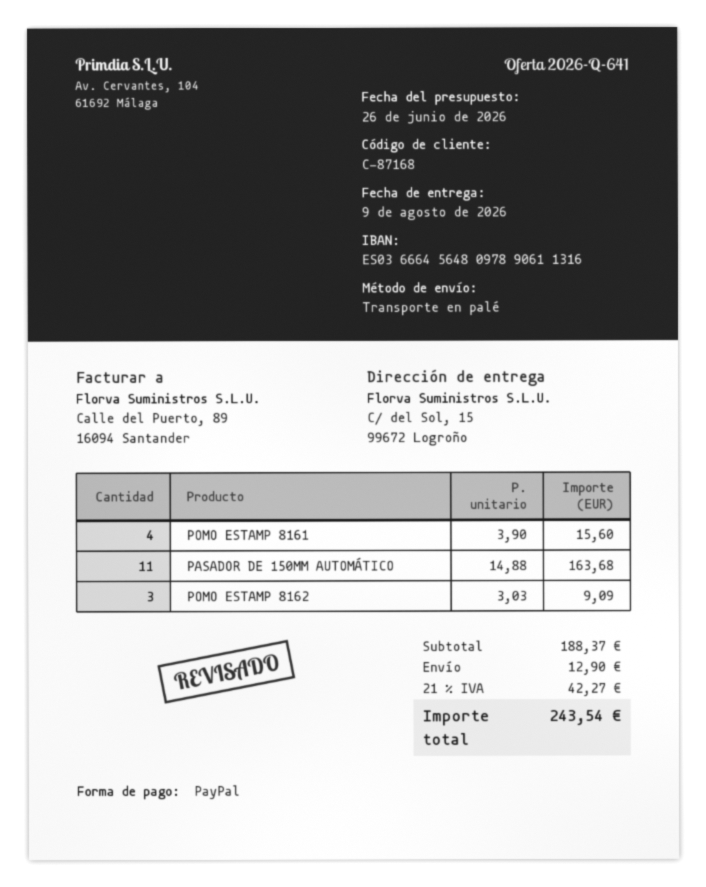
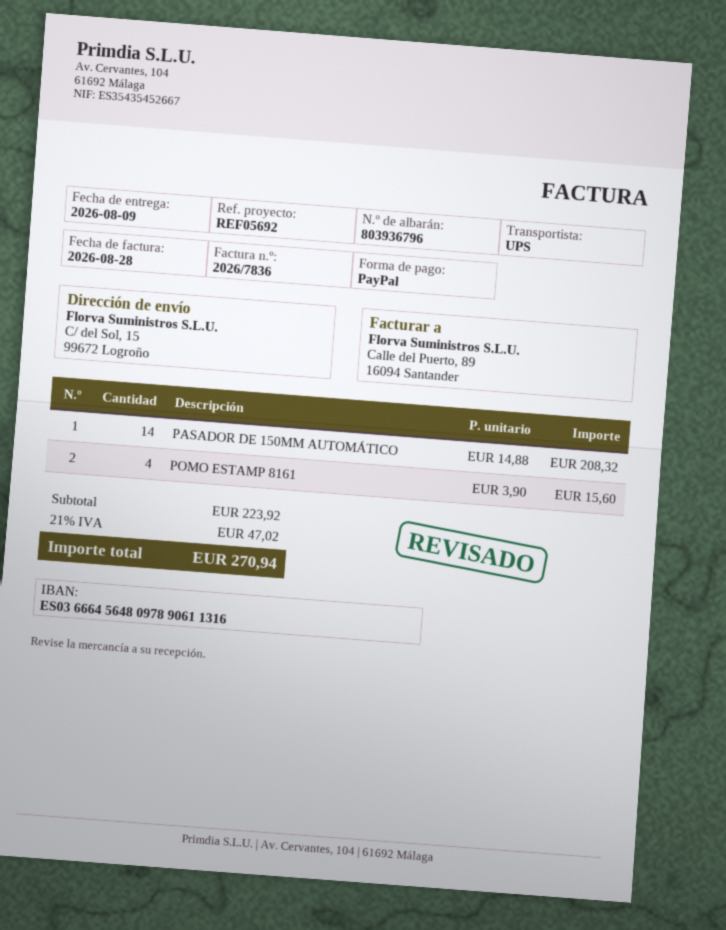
shipping method: pallet freight -> UPS
PASADOR DE 150MM AUTOMÁTICO: 11 x 14.88 = 163.68 -> 14 x 14.88 = 208.32
POMO ESTAMP 8162: 3 x 3.03 = 9.09 -> none
subtotal: 188.37 -> 223.92
shipping: 12.90 -> none
tax: 21% = 42.27 -> 21% = 47.02
total: 243.54 -> 270.94

